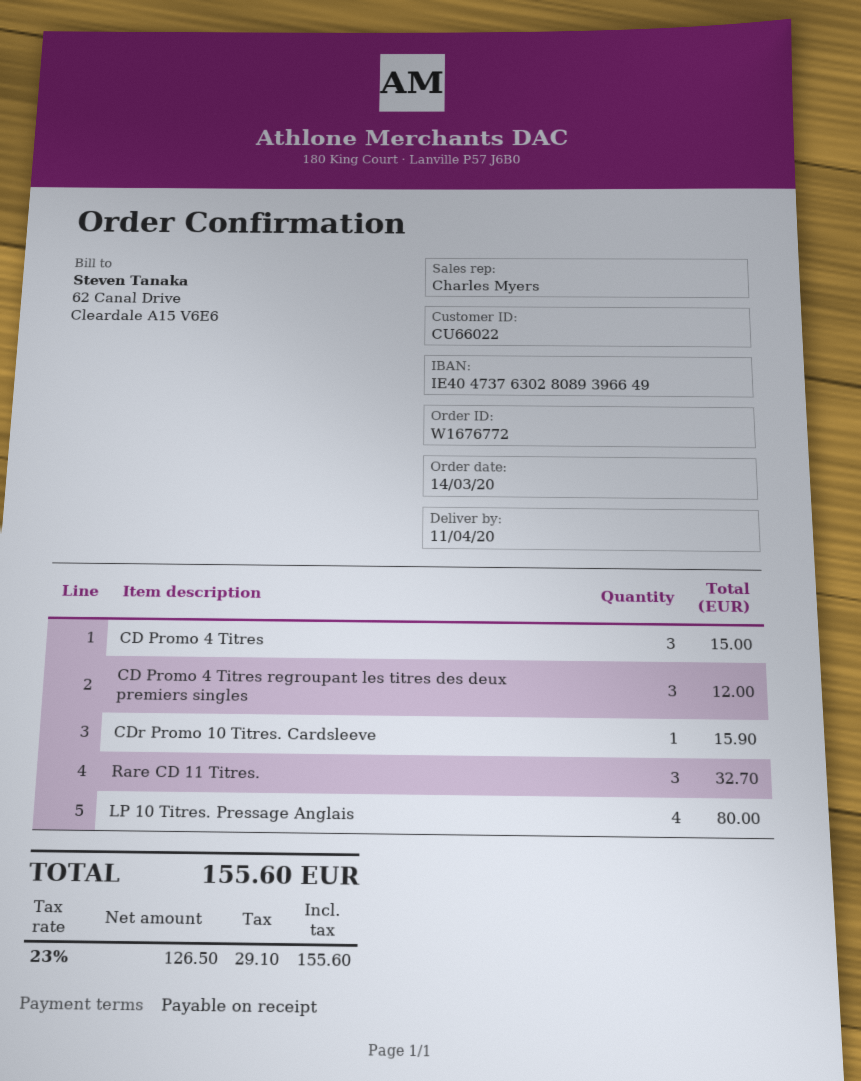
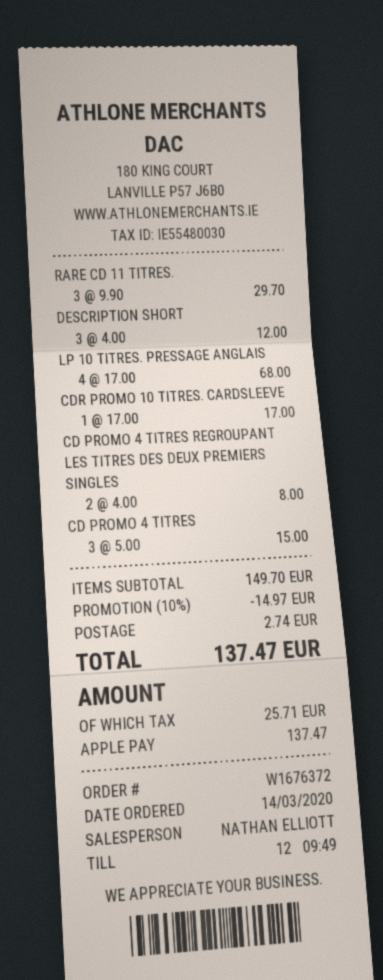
order number: W1676772 -> W1676372
sales rep: Charles Myers -> NATHAN ELLIOTT
CD Promo 4 Titres regroupant les titres des deux premiers singles: 3 for 12.00 -> 2 for 8.00
CDr Promo 10 Titres. Cardsleeve: 1 for 15.90 -> 1 for 17.00
Rare CD 11 Titres.: 3 for 32.70 -> 3 for 29.70
LP 10 Titres. Pressage Anglais: 4 for 80.00 -> 4 for 68.00
DESCRIPTION SHORT: none -> 3 for 12.00
discount: none -> 10% = 14.97
shipping: none -> 2.74
tax: 29.10 -> 25.71
total: 155.60 -> 137.47

